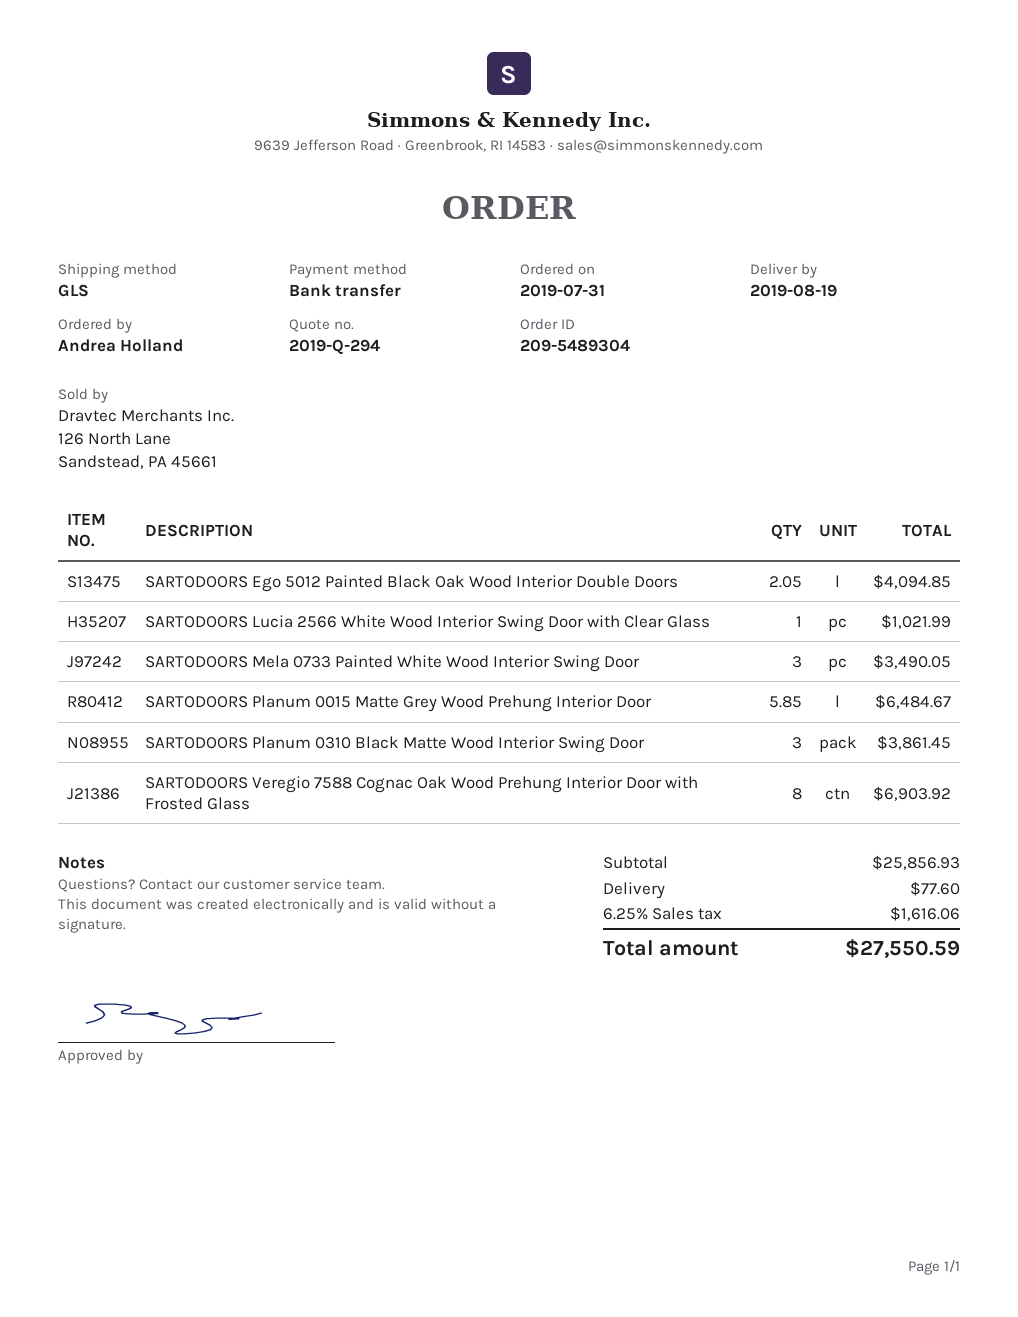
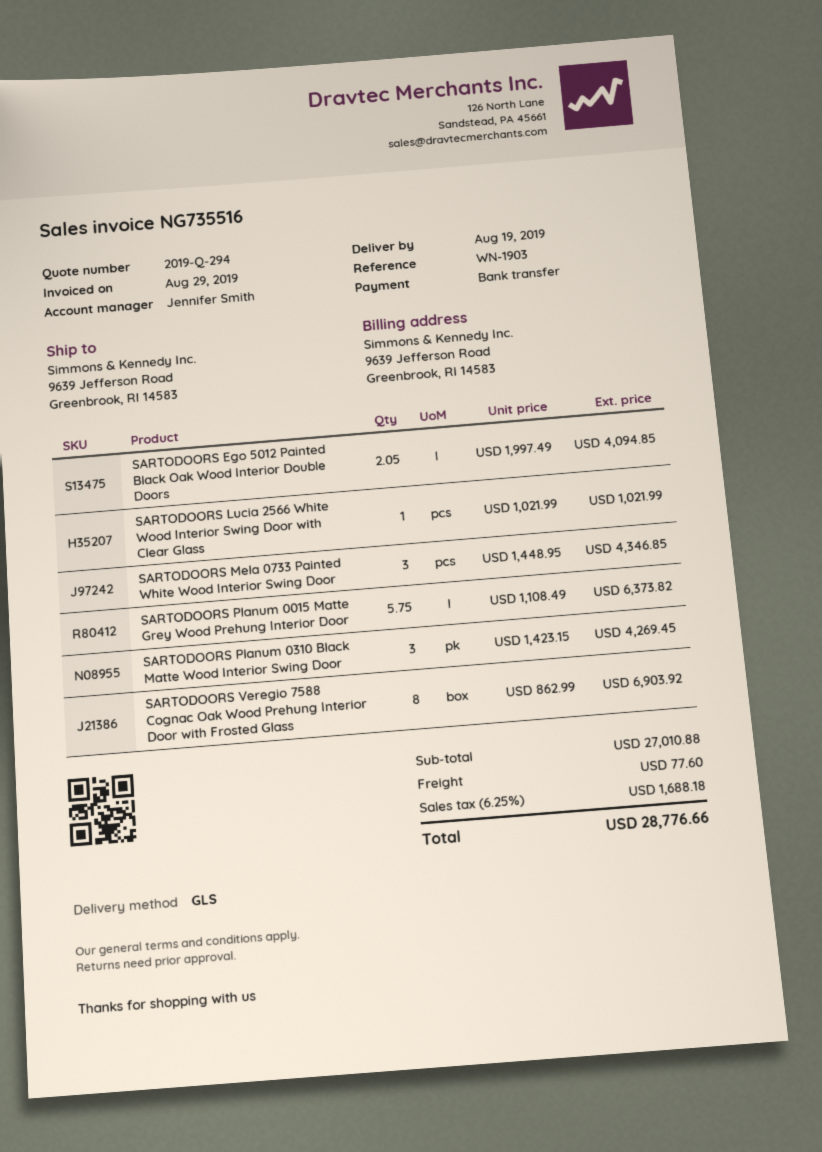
SARTODOORS Mela 0733 Painted White Wood Interior Swing Door: 3 for 3490.05 -> 3 for 4346.85
SARTODOORS Planum 0015 Matte Grey Wood Prehung Interior Door: 5.85 for 6484.67 -> 5.75 for 6373.82
SARTODOORS Planum 0310 Black Matte Wood Interior Swing Door: 3 for 3861.45 -> 3 for 4269.45
subtotal: 25856.93 -> 27010.88
tax: 6.25% = 1616.06 -> 6.25% = 1688.18
total: 27550.59 -> 28776.66

